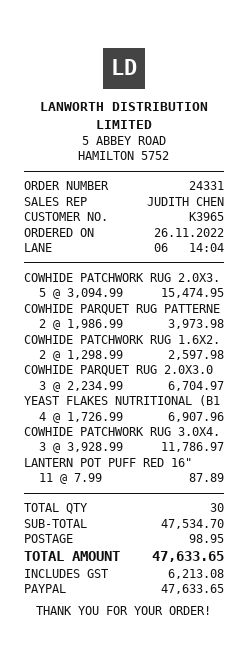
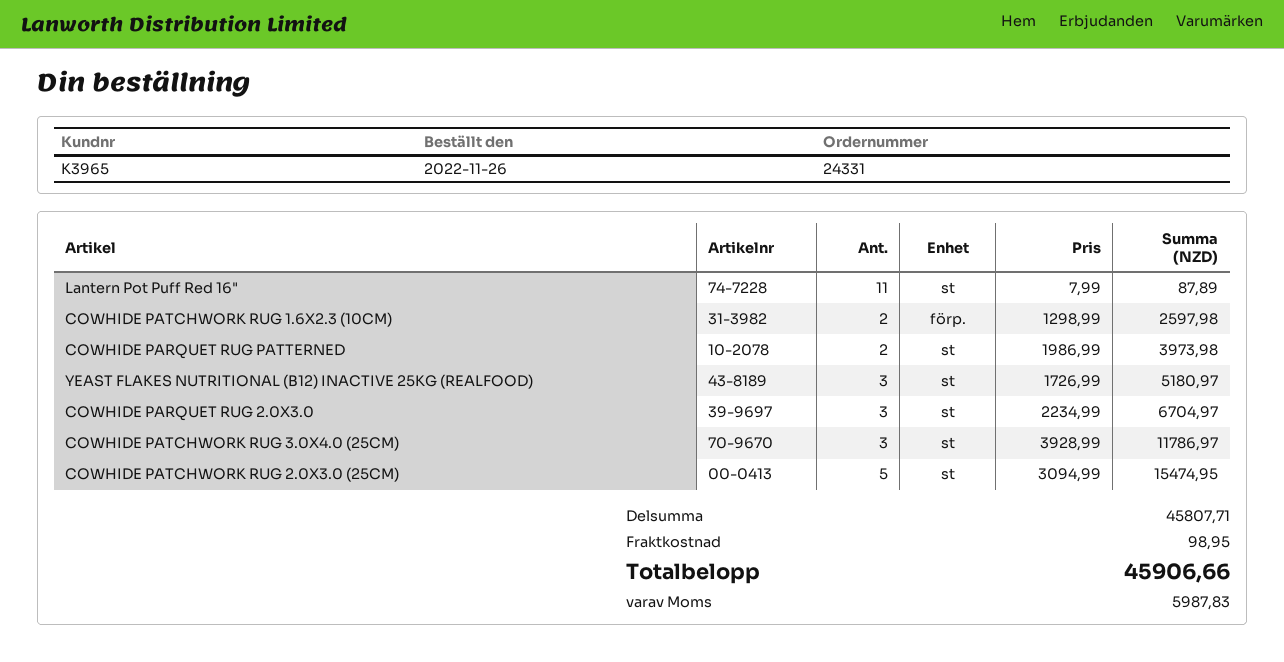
YEAST FLAKES NUTRITIONAL (B1: 4 x 1726.99 = 6907.96 -> 3 x 1726.99 = 5180.97
subtotal: 47534.70 -> 45807.71
tax: 6213.08 -> 5987.83
total: 47633.65 -> 45906.66

